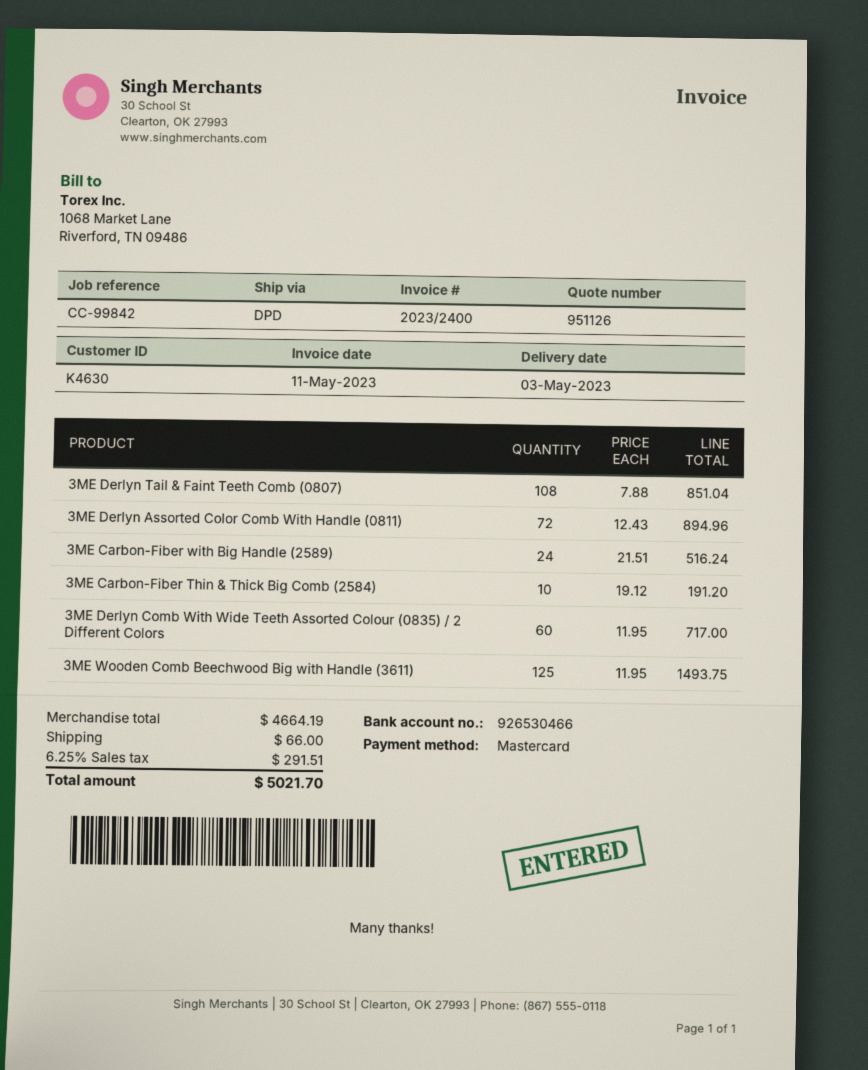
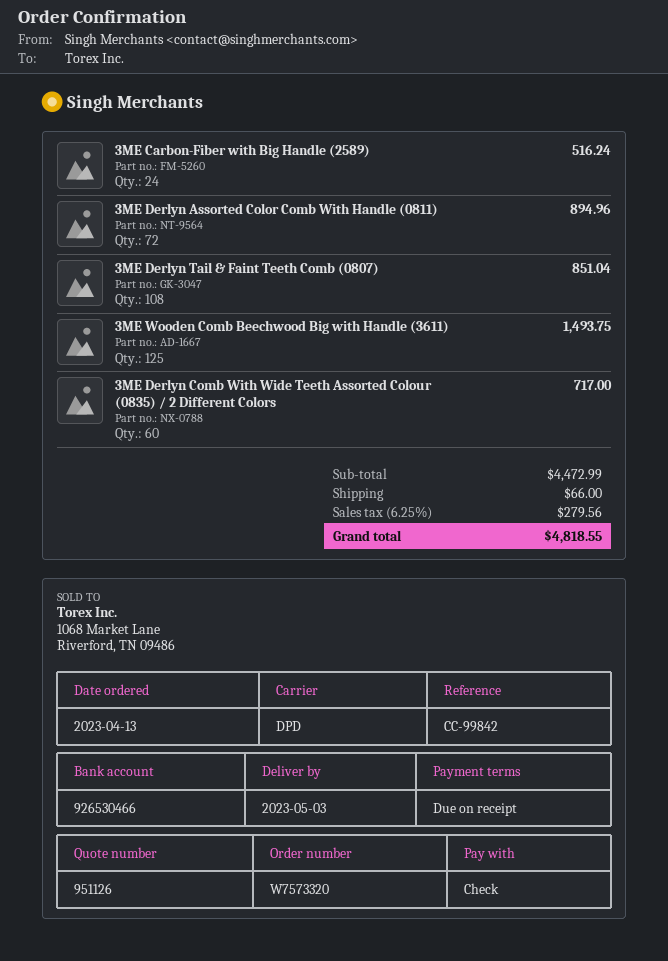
payment method: Mastercard -> cheque
3ME Carbon-Fiber Thin & Thick Big Comb (2584): 10 for 191.20 -> none
subtotal: 4664.19 -> 4472.99
tax: 6.25% = 291.51 -> 6.25% = 279.56
total: 5021.70 -> 4818.55

